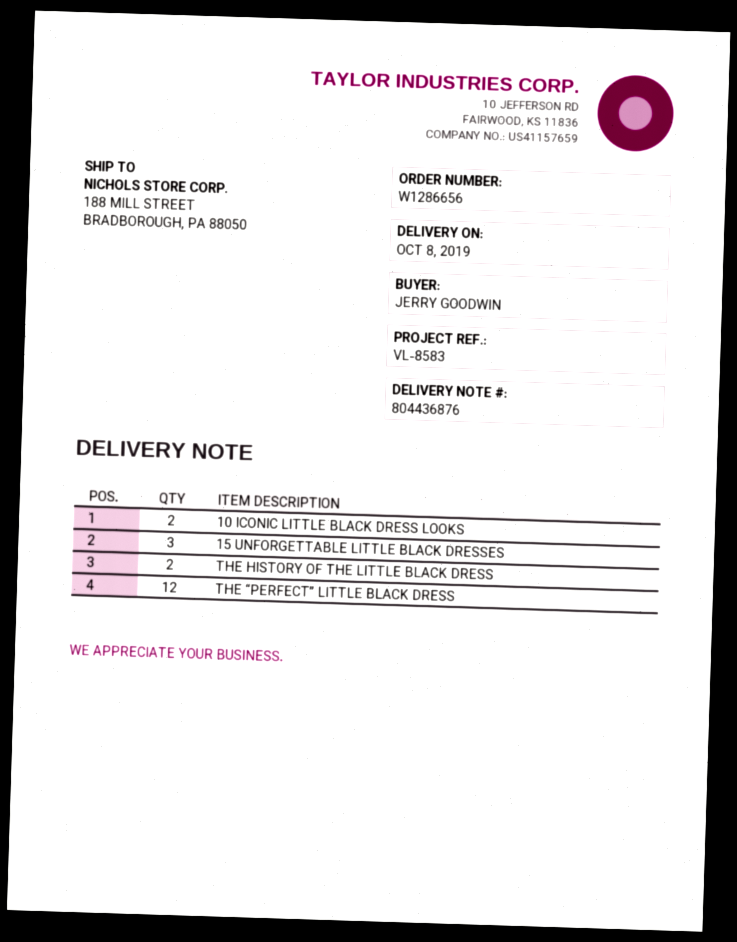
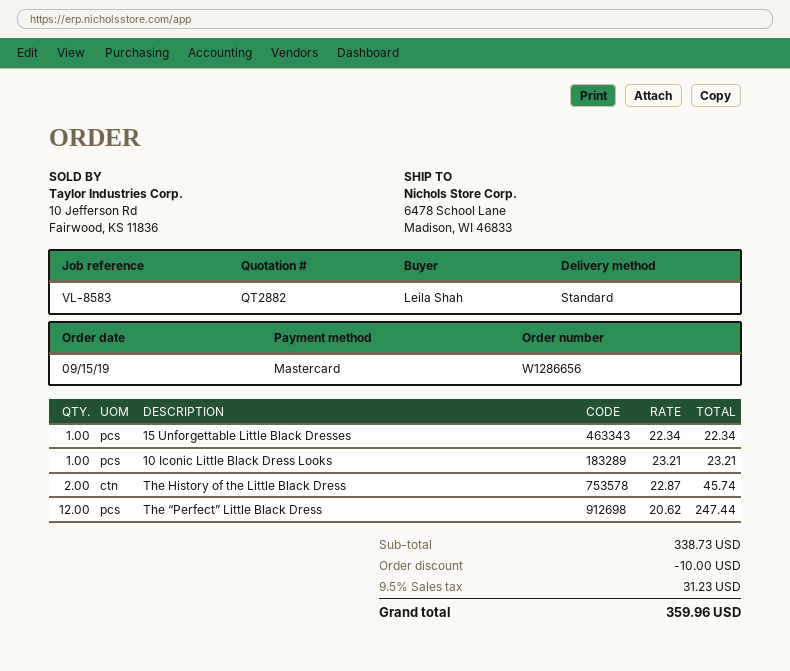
ordered by: JERRY GOODWIN -> Leila Shah
ship to: 188 MILL STREET, BRADBOROUGH, PA 88050 -> 6478 School Lane, Madison, WI 46833
10 ICONIC LITTLE BLACK DRESS LOOKS: 2 -> 1
15 UNFORGETTABLE LITTLE BLACK DRESSES: 3 -> 1

